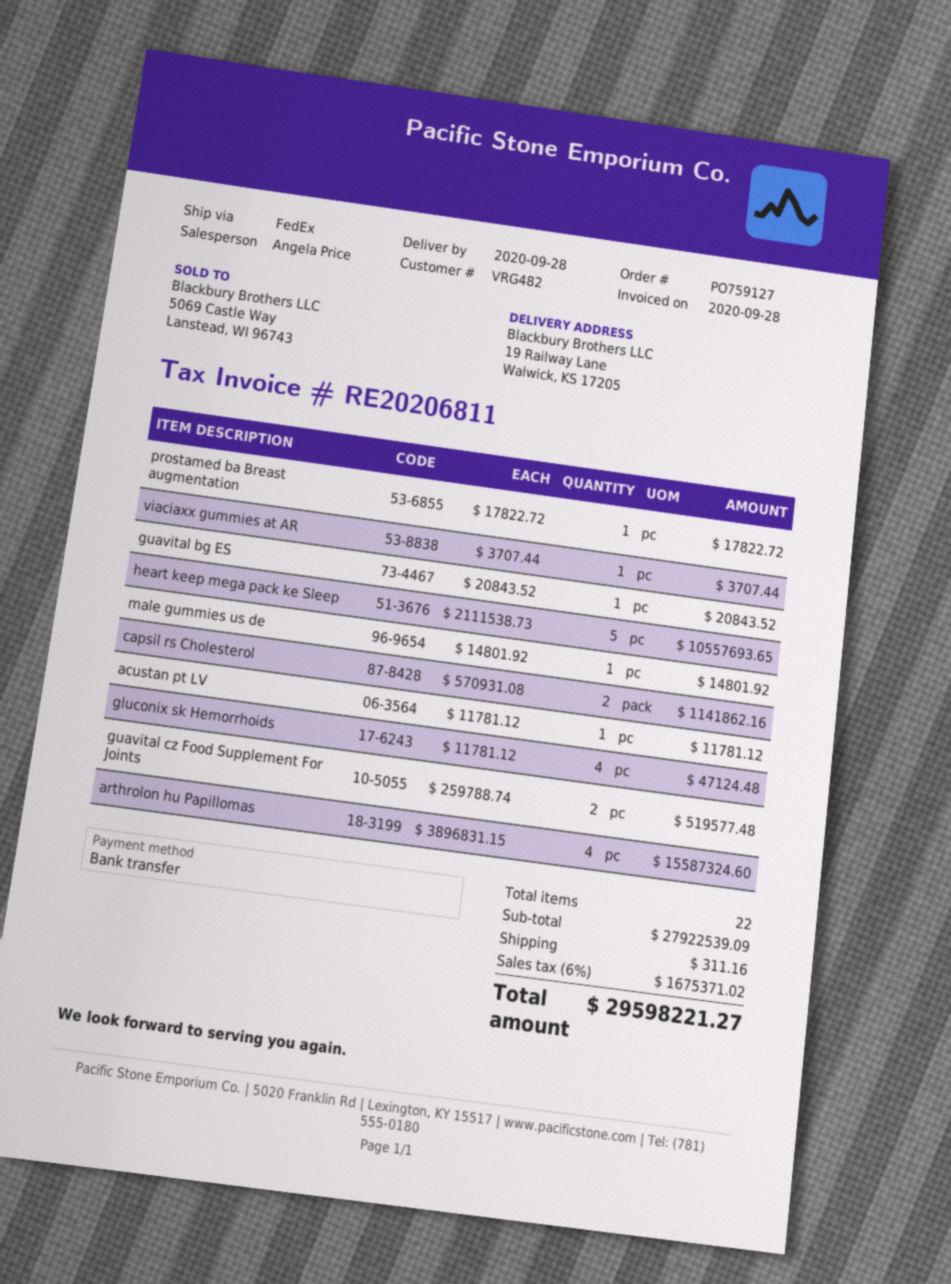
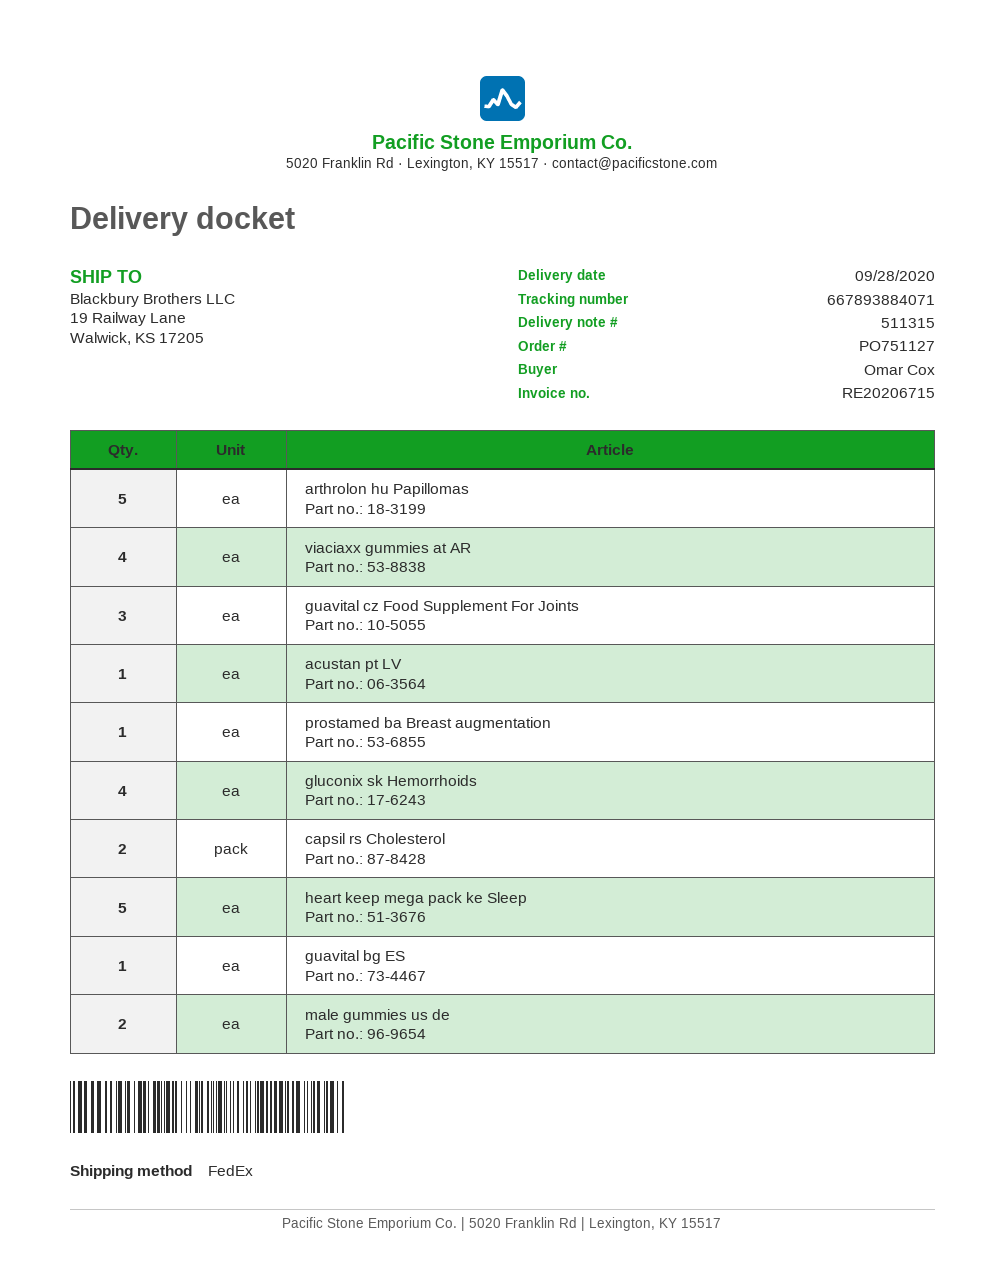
order number: PO759127 -> PO751127
invoice number: RE20206811 -> RE20206715
viaciaxx gummies at AR: 1 -> 4
male gummies us de: 1 -> 2
guavital cz Food Supplement For Joints: 2 -> 3
arthrolon hu Papillomas: 4 -> 5

